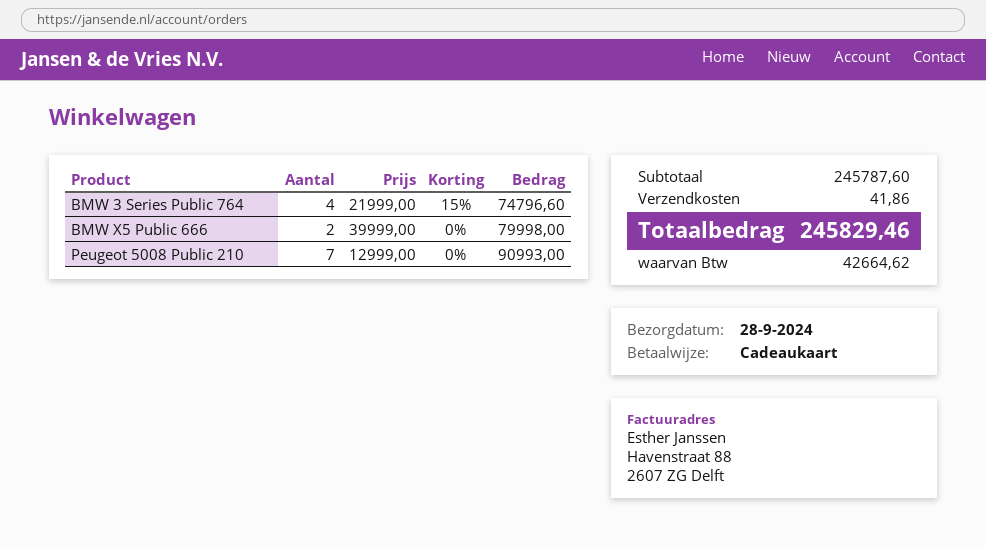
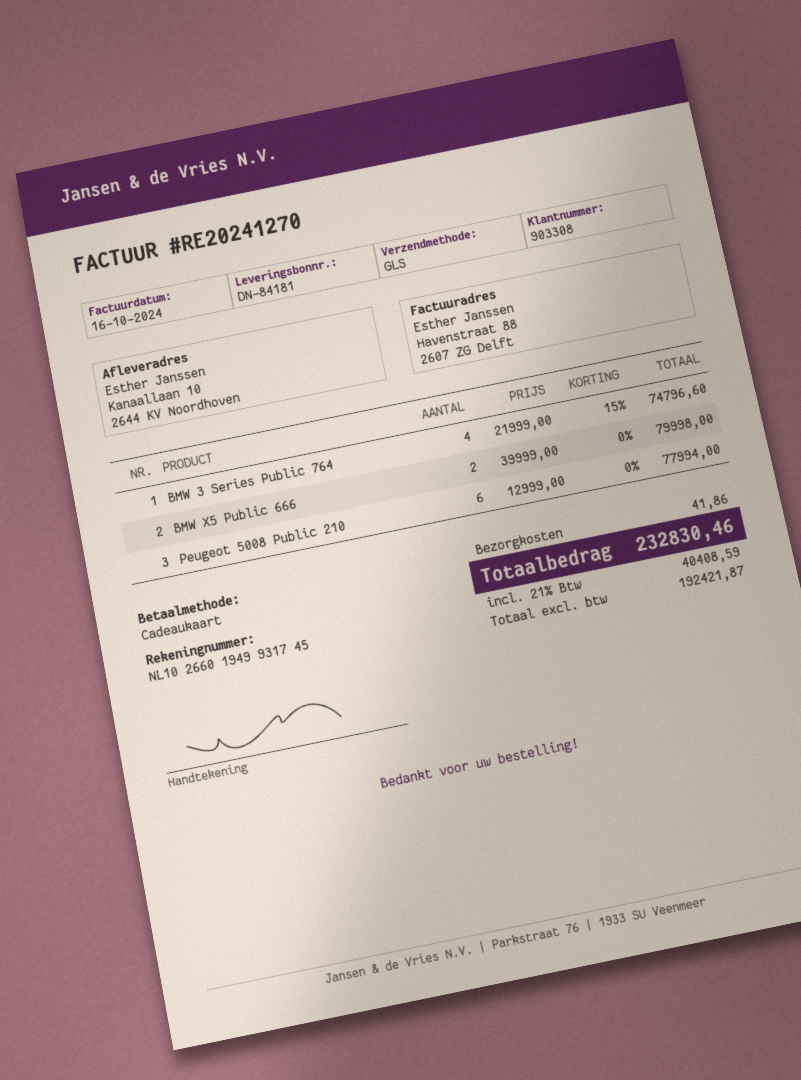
Peugeot 5008 Public 210: 7 x 12999.00 = 90993.00 -> 6 x 12999.00 = 77994.00
tax: 42664.62 -> 40408.59
total: 245829.46 -> 232830.46

